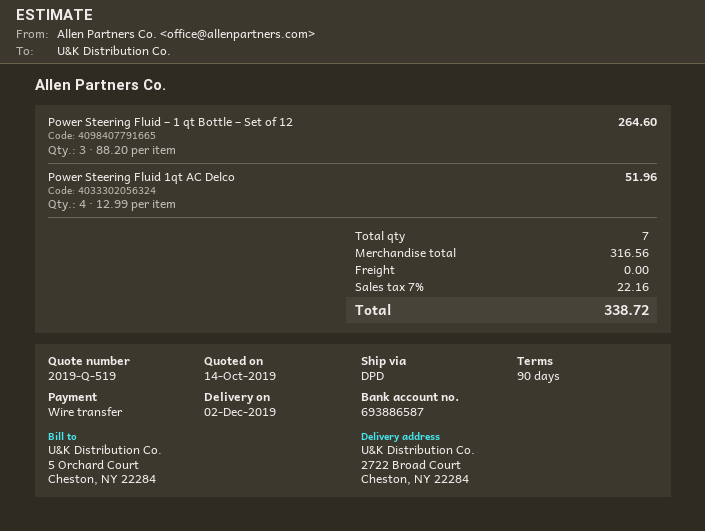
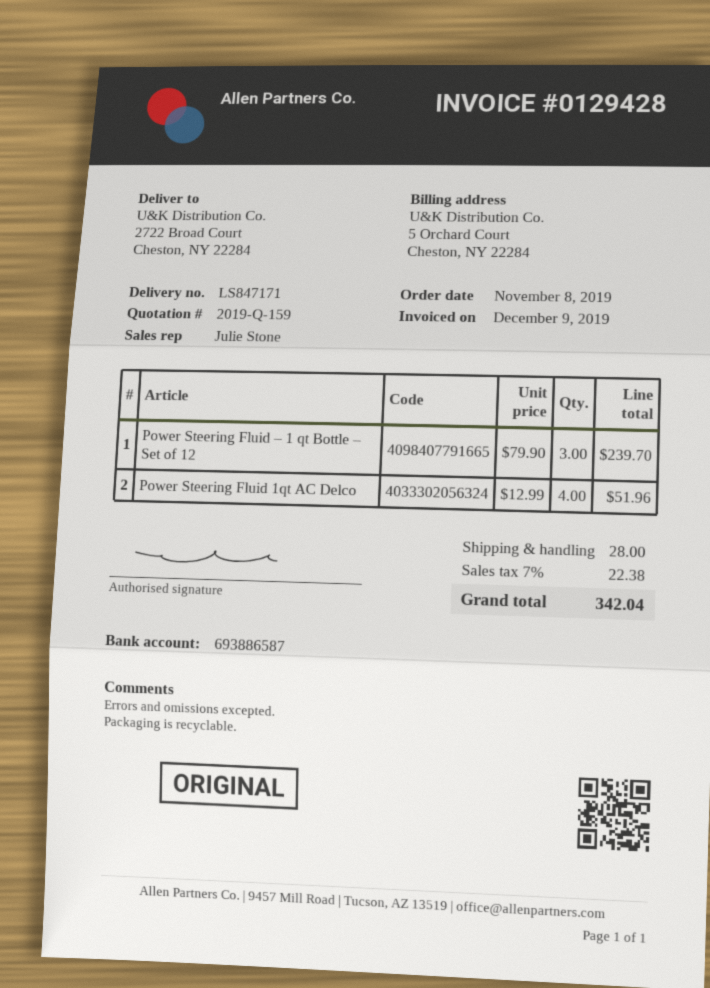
quote number: 2019-Q-519 -> 2019-Q-159
Power Steering Fluid – 1 qt Bottle – Set of 12: 3 x 88.20 = 264.60 -> 3 x 79.90 = 239.70
shipping: 0.00 -> 28.00
tax: 7% = 22.16 -> 7% = 22.38
total: 338.72 -> 342.04

